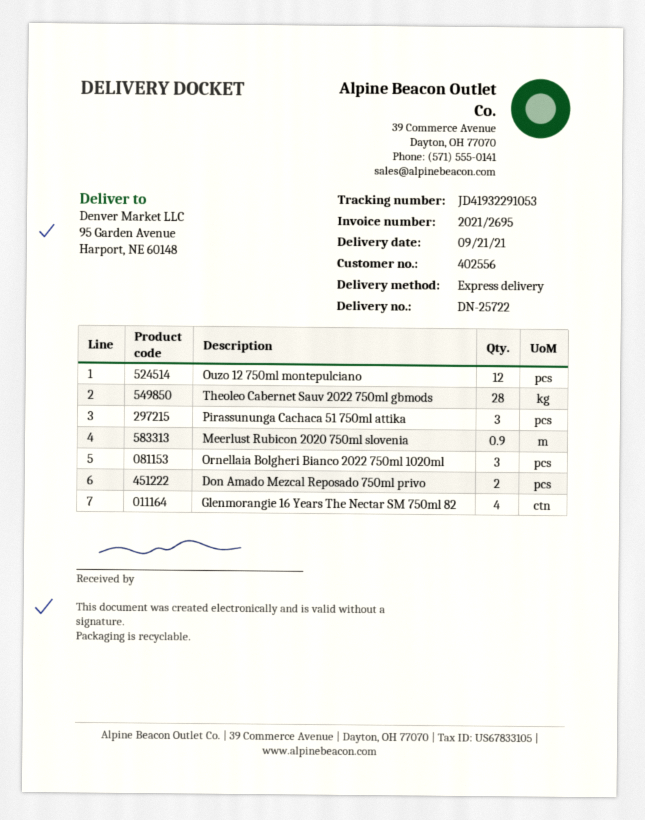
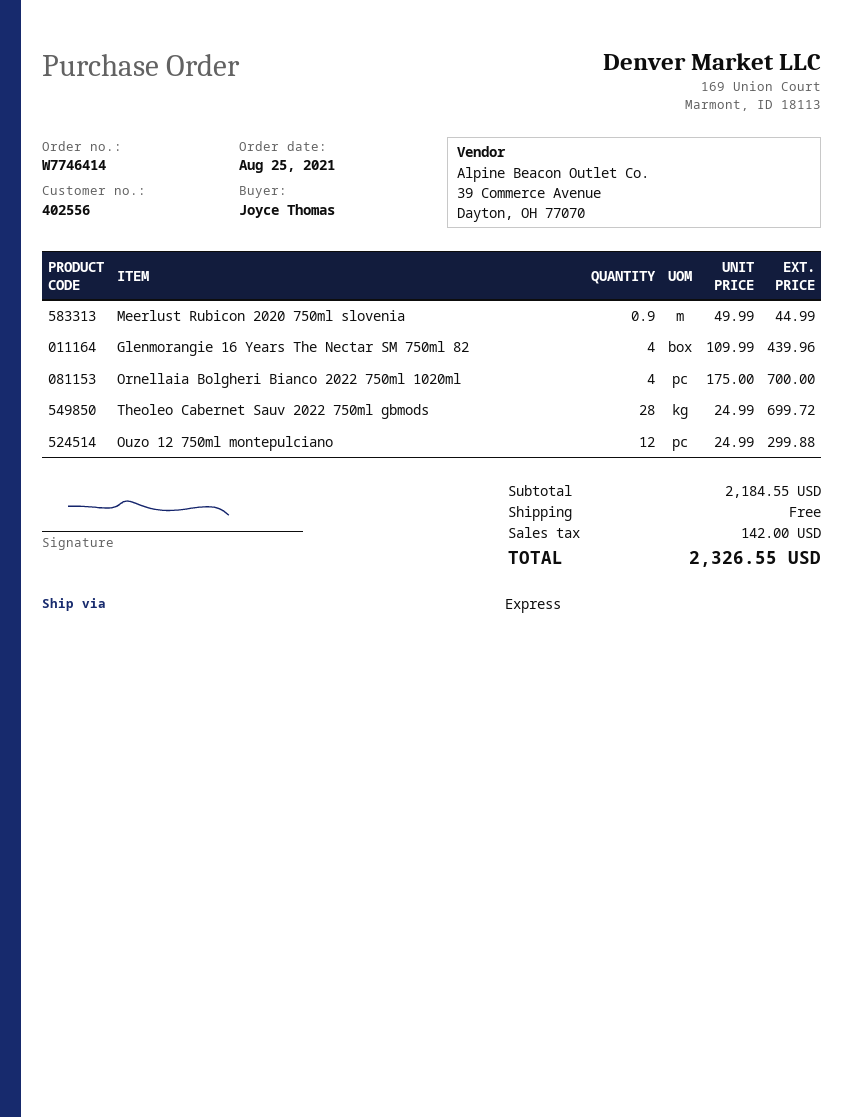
Pirassununga Cachaca 51 750ml attika: 3 -> none
Ornellaia Bolgheri Bianco 2022 750ml 1020ml: 3 -> 4
Don Amado Mezcal Reposado 750ml privo: 2 -> none

